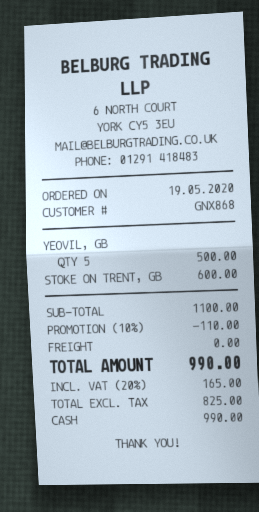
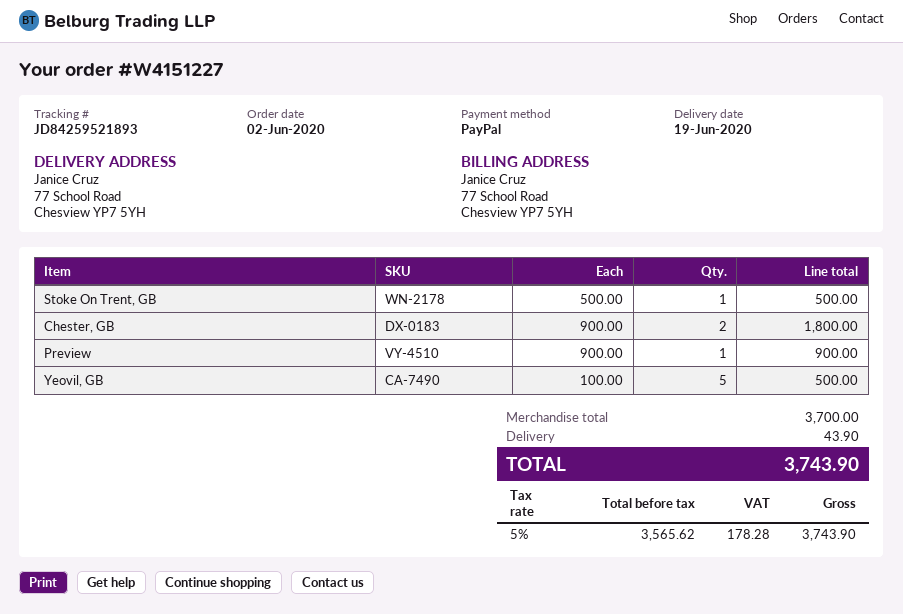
order date: 2020-05-19 -> 2020-06-02
payment method: cash -> PayPal
STOKE ON TRENT, GB: 1 for 600.00 -> 1 for 500.00
Chester, GB: none -> 2 for 1800.00
Preview: none -> 1 for 900.00
subtotal: 1100.00 -> 3700.00
discount: 10% = 110.00 -> none
shipping: 0.00 -> 43.90
net: 825.00 -> 3565.62
tax: 20% = 165.00 -> 5% = 178.28
total: 990.00 -> 3743.90

